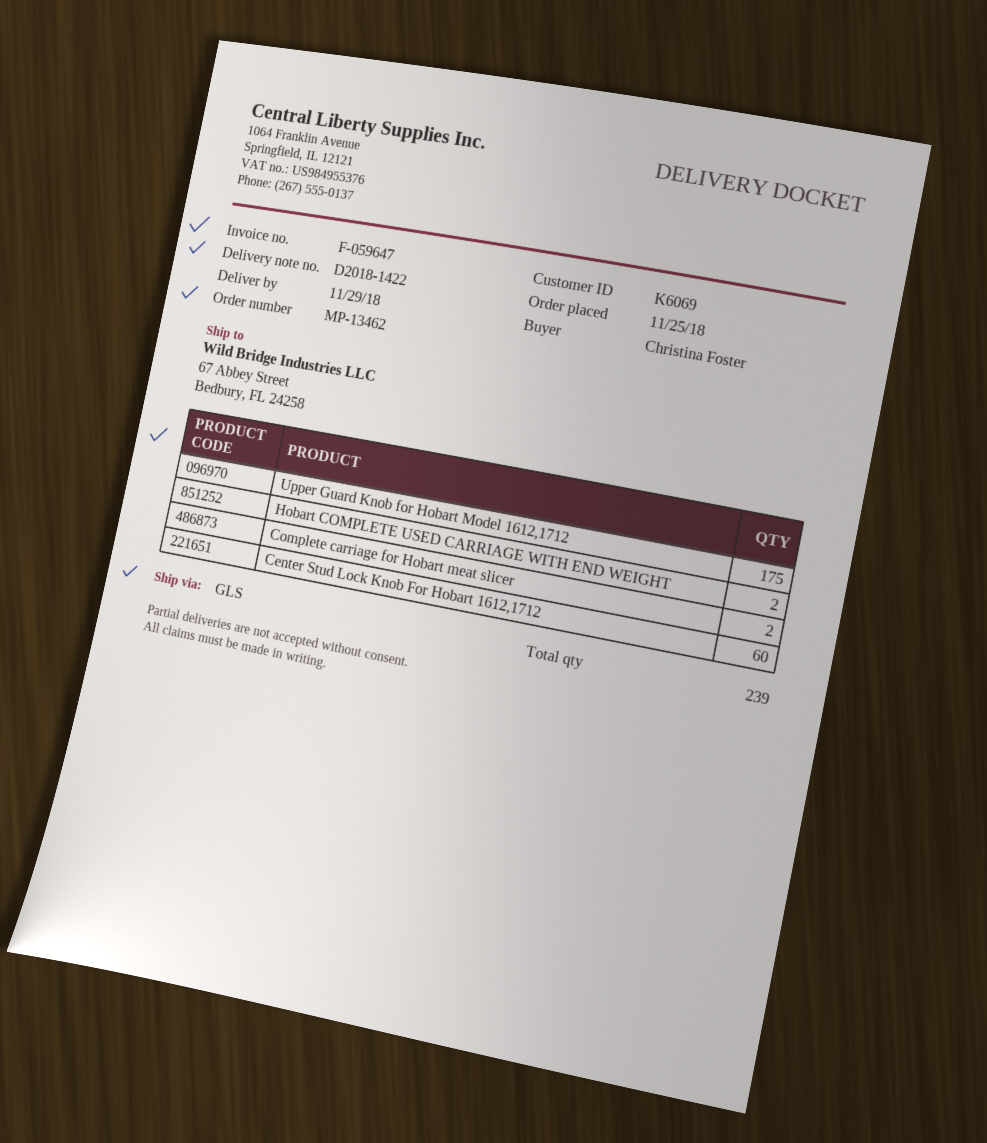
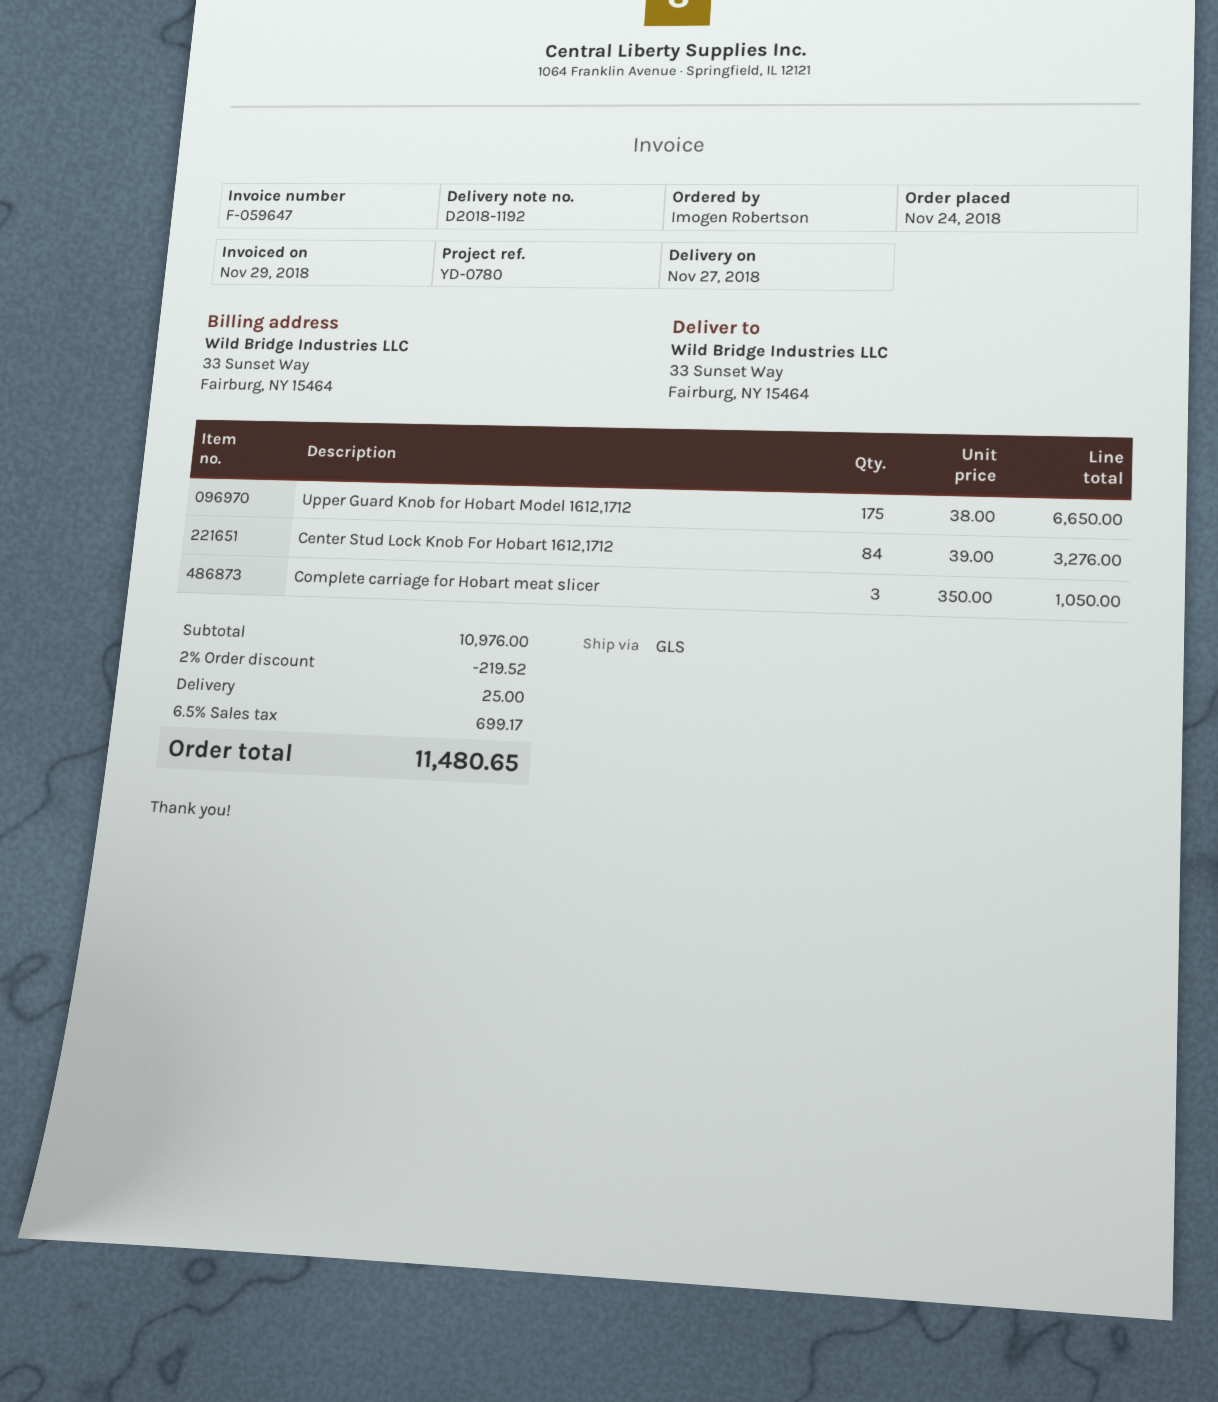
order date: 2018-11-25 -> 2018-11-24
delivery note number: D2018-1422 -> D2018-1192
delivery date: 2018-11-29 -> 2018-11-27
ordered by: Christina Foster -> Imogen Robertson
ship to: 67 Abbey Street, Bedbury, FL 24258 -> 33 Sunset Way, Fairburg, NY 15464
Hobart COMPLETE USED CARRIAGE WITH END WEIGHT: 2 -> none
Complete carriage for Hobart meat slicer: 2 -> 3
Center Stud Lock Knob For Hobart 1612,1712: 60 -> 84

